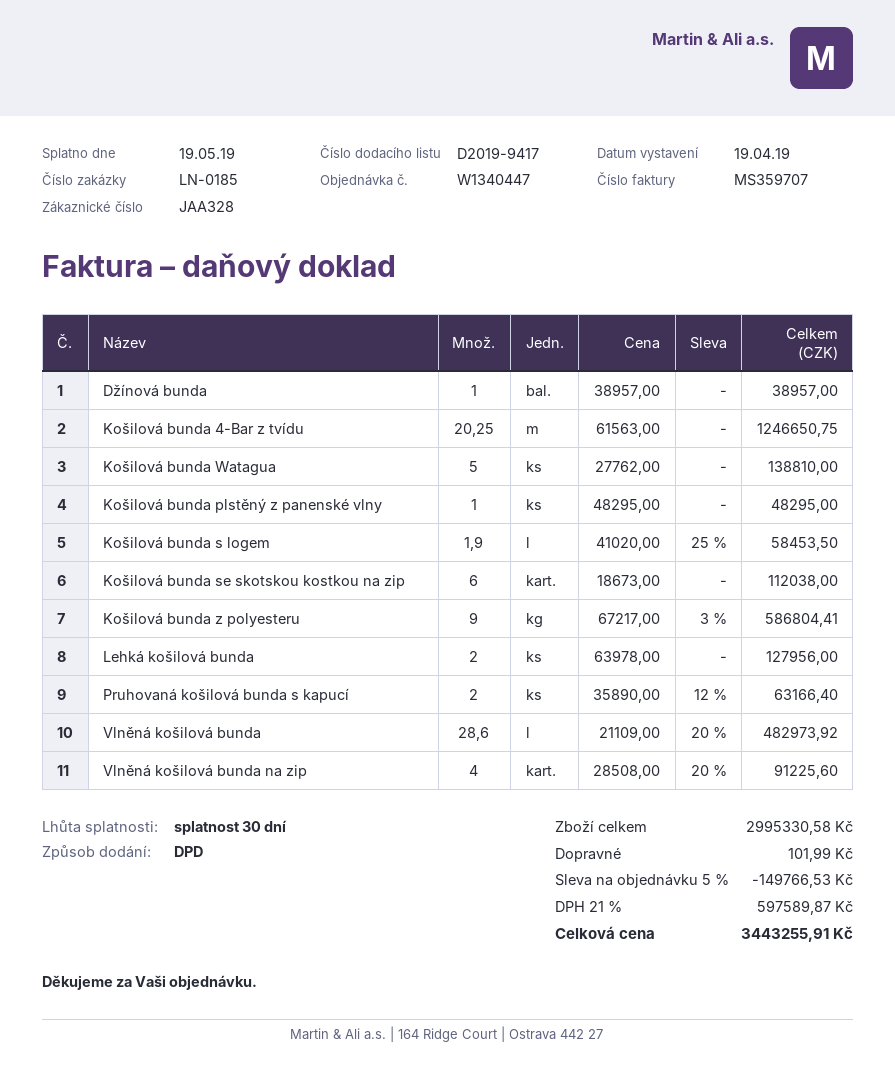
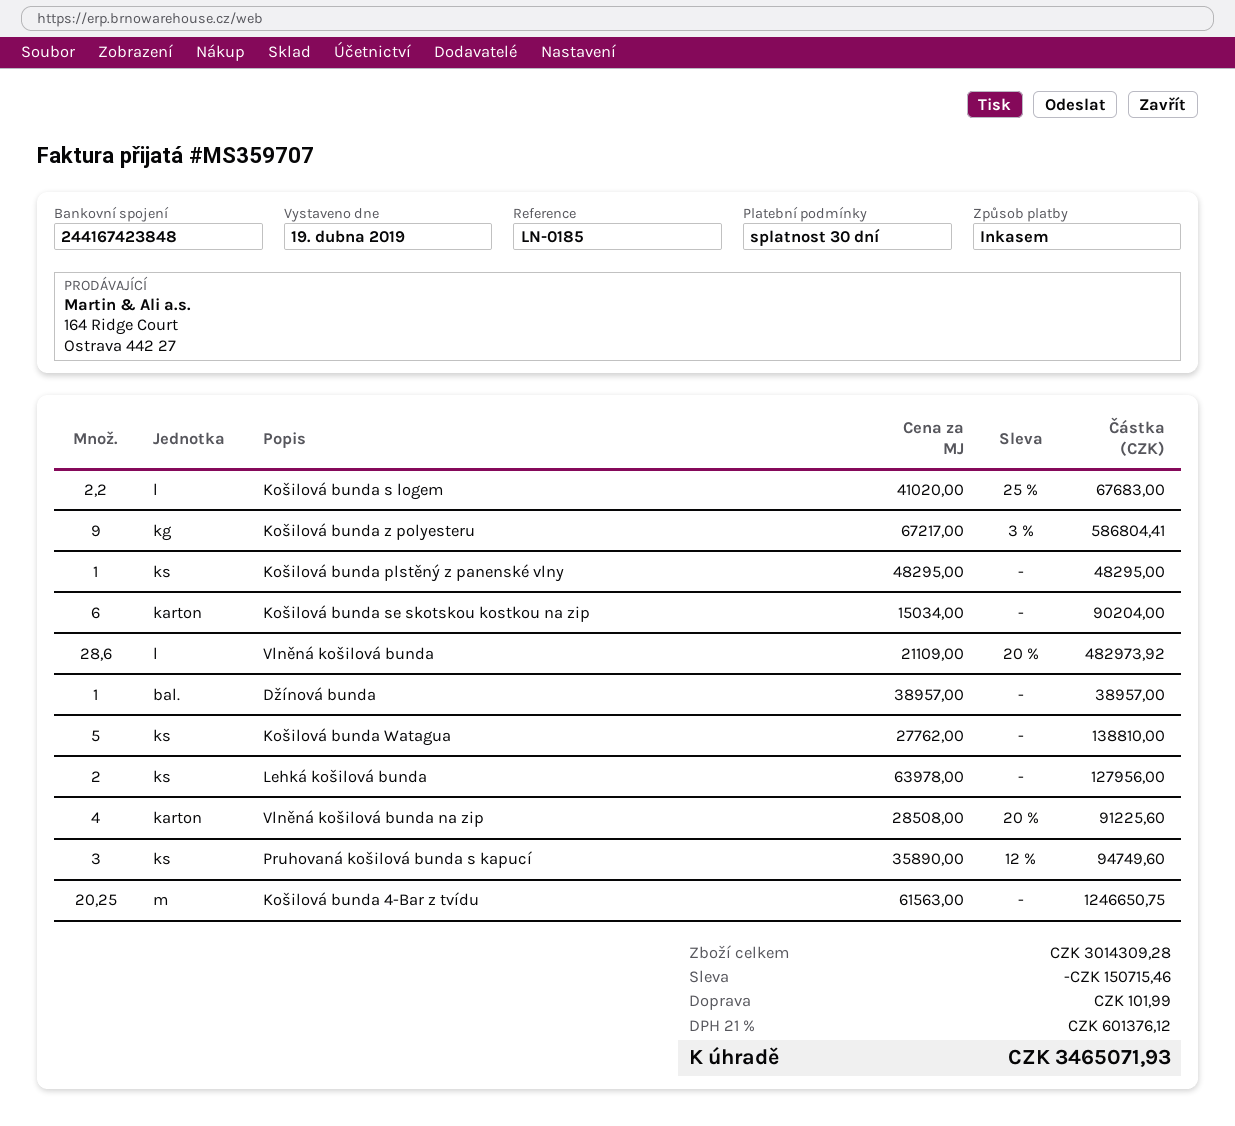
Košilová bunda s logem: 1.9 x 41020.00 - 25% = 58453.50 -> 2.2 x 41020.00 - 25% = 67683.00
Košilová bunda se skotskou kostkou na zip: 6 x 18673.00 = 112038.00 -> 6 x 15034.00 = 90204.00
Pruhovaná košilová bunda s kapucí: 2 x 35890.00 - 12% = 63166.40 -> 3 x 35890.00 - 12% = 94749.60
subtotal: 2995330.58 -> 3014309.28
discount: 149766.53 -> 150715.46
tax: 21% = 597589.87 -> 21% = 601376.12
total: 3443255.91 -> 3465071.93

